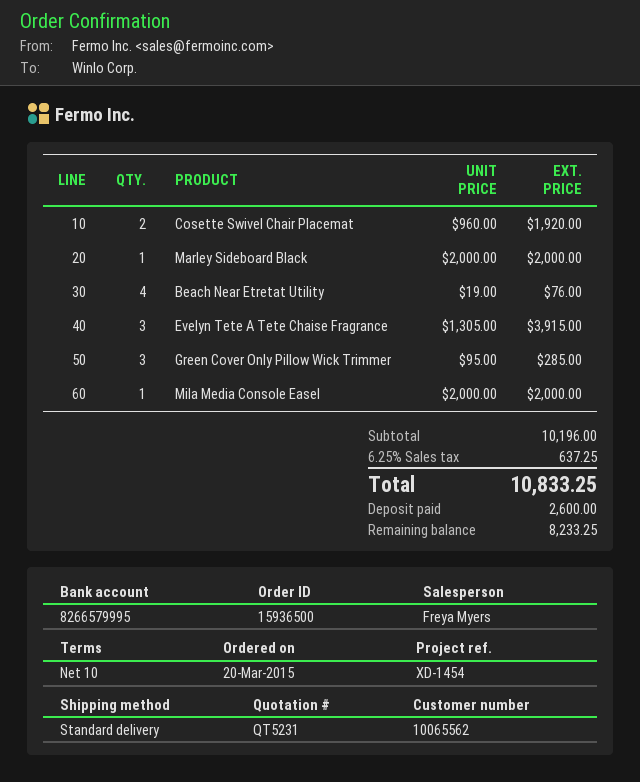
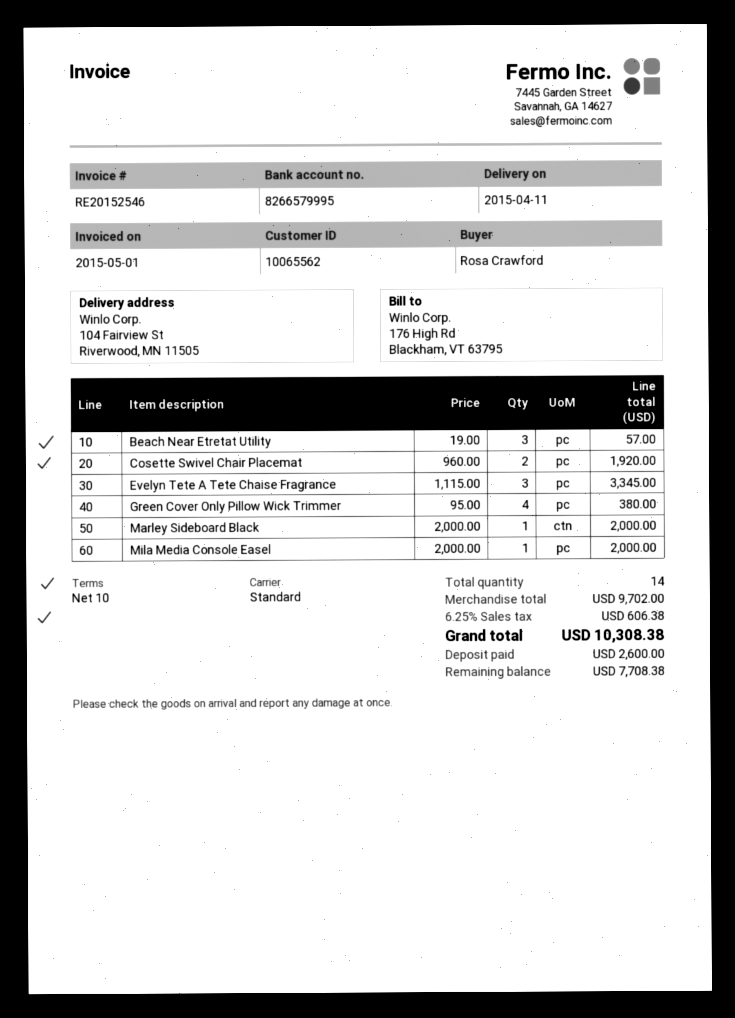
Beach Near Etretat Utility: 4 x 19.00 = 76.00 -> 3 x 19.00 = 57.00
Evelyn Tete A Tete Chaise Fragrance: 3 x 1305.00 = 3915.00 -> 3 x 1115.00 = 3345.00
Green Cover Only Pillow Wick Trimmer: 3 x 95.00 = 285.00 -> 4 x 95.00 = 380.00
subtotal: 10196.00 -> 9702.00
tax: 6.25% = 637.25 -> 6.25% = 606.38
total: 10833.25 -> 10308.38
balance: 8233.25 -> 7708.38

